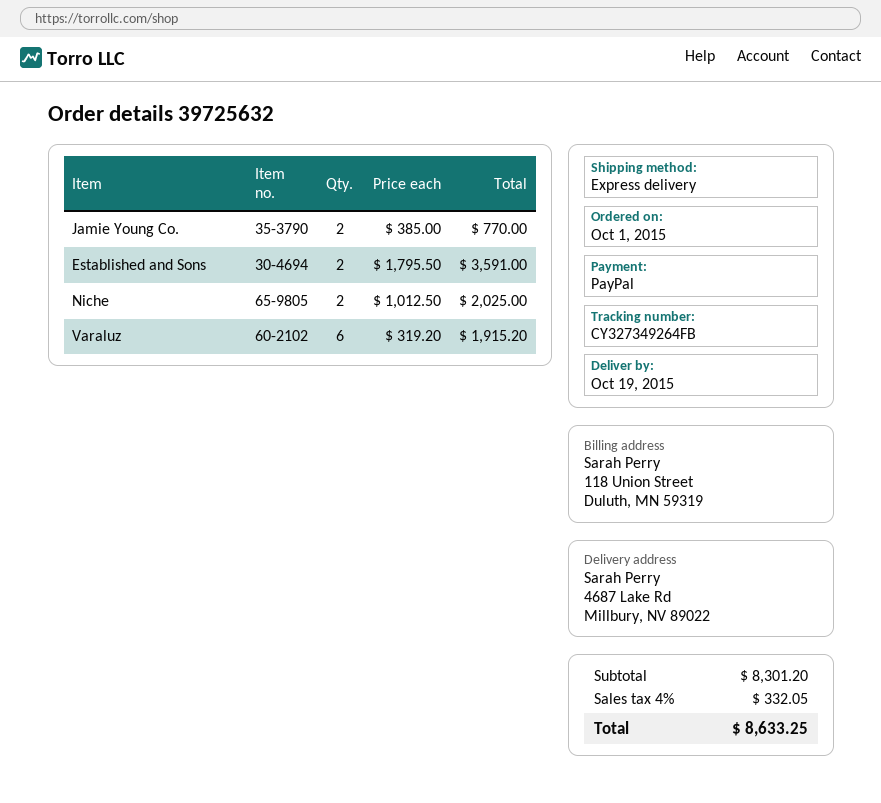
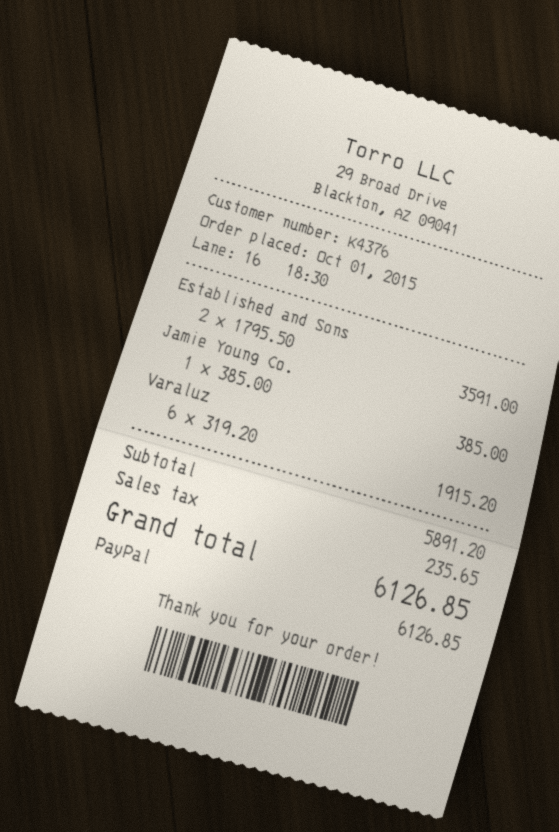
Jamie Young Co.: 2 x 385.00 = 770.00 -> 1 x 385.00 = 385.00
Niche: 2 x 1012.50 = 2025.00 -> none
subtotal: 8301.20 -> 5891.20
tax: 332.05 -> 235.65
total: 8633.25 -> 6126.85

